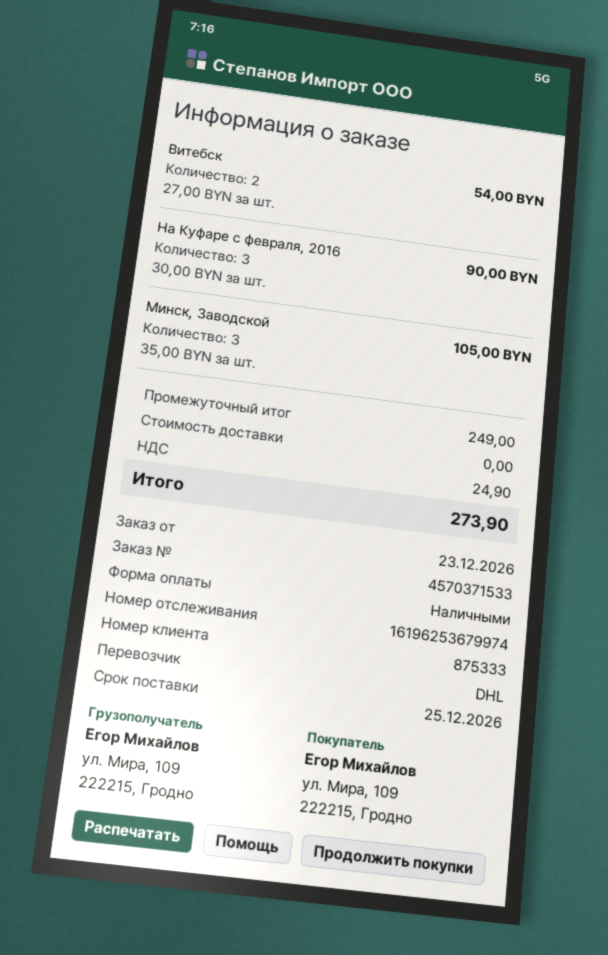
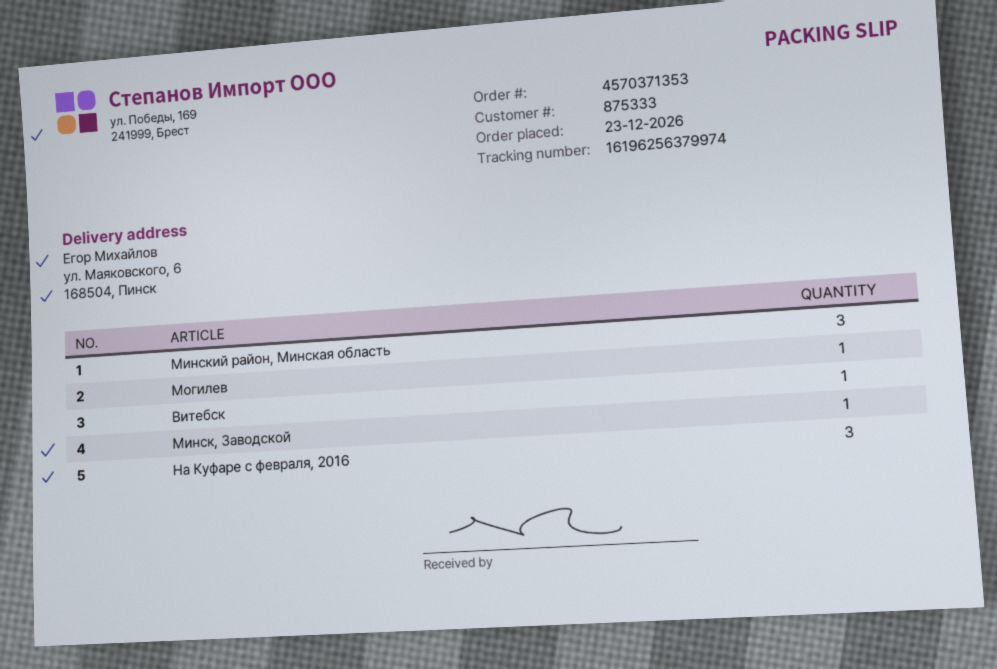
order number: 4570371533 -> 4570371353
tracking number: 16196253679974 -> 16196256379974
ship to: ул. Мира, 109, 222215, Гродно -> ул. Маяковского, 6, 168504, Пинск
Витебск: 2 -> 1
Минск, Заводской: 3 -> 1
Минский район, Минская область: none -> 3
Могилев: none -> 1

